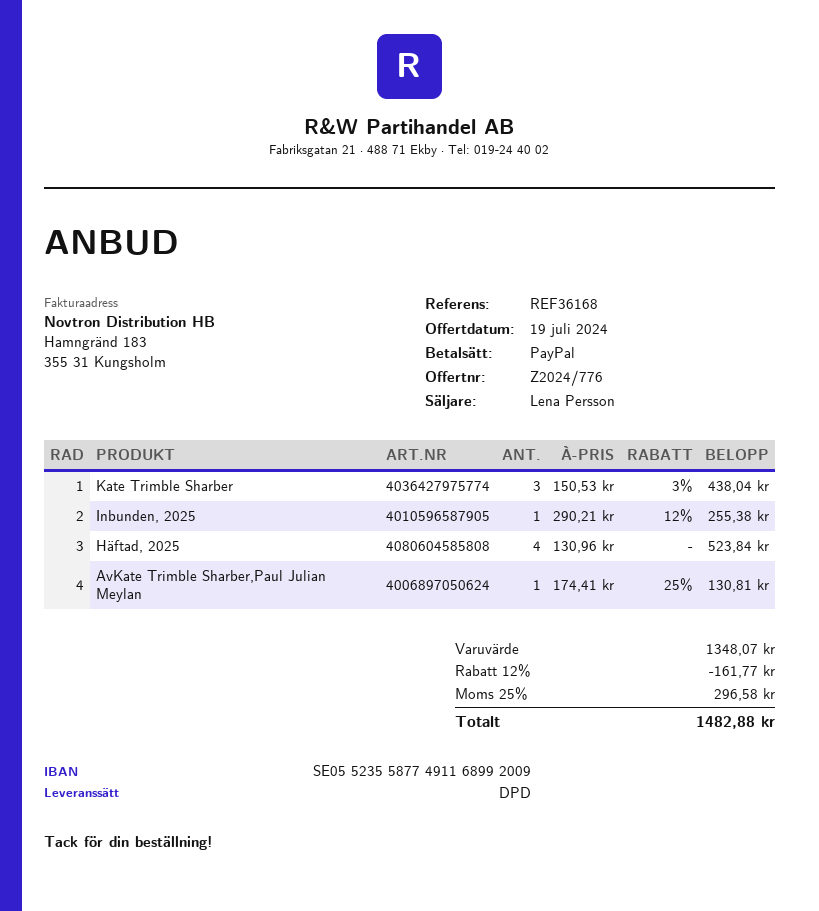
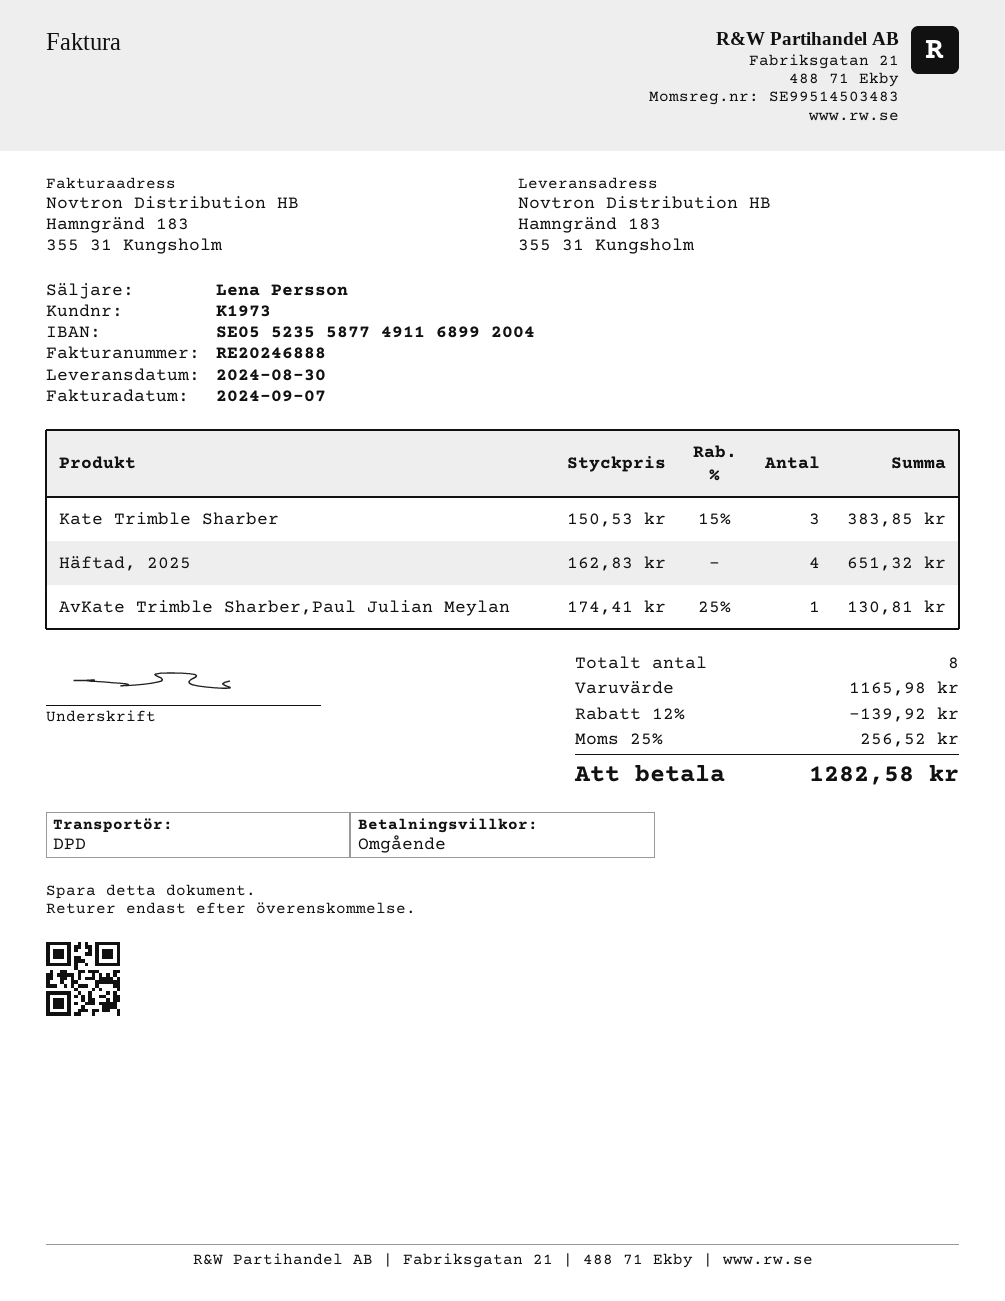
bank account: SE0552355877491168992009 -> SE0552355877491168992004
Kate Trimble Sharber: 3 x 150.53 - 3% = 438.04 -> 3 x 150.53 - 15% = 383.85
Inbunden, 2025: 1 x 290.21 - 12% = 255.38 -> none
Häftad, 2025: 4 x 130.96 = 523.84 -> 4 x 162.83 = 651.32
subtotal: 1348.07 -> 1165.98
discount: 12% = 161.77 -> 12% = 139.92
tax: 25% = 296.58 -> 25% = 256.52
total: 1482.88 -> 1282.58

